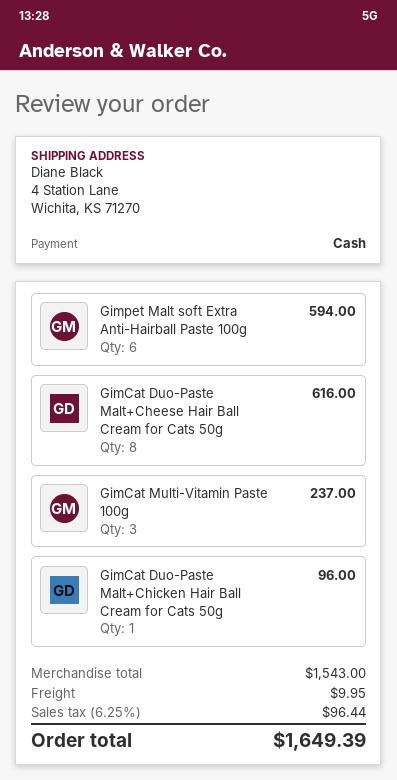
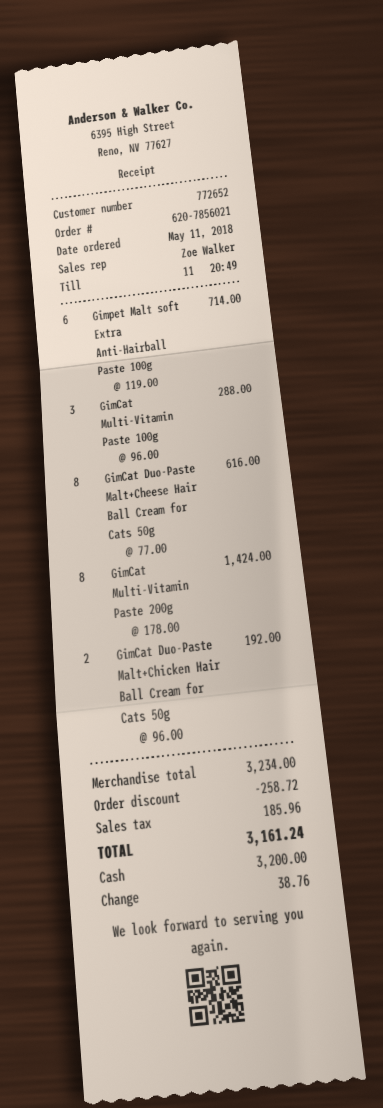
Gimpet Malt soft Extra Anti-Hairball Paste 100g: 6 for 594.00 -> 6 for 714.00
GimCat Multi-Vitamin Paste 100g: 3 for 237.00 -> 3 for 288.00
GimCat Duo-Paste Malt+Chicken Hair Ball Cream for Cats 50g: 1 for 96.00 -> 2 for 192.00
GimCat Multi-Vitamin Paste 200g: none -> 8 for 1424.00
subtotal: 1543.00 -> 3234.00
discount: none -> 258.72
shipping: 9.95 -> none
tax: 96.44 -> 185.96
total: 1649.39 -> 3161.24

